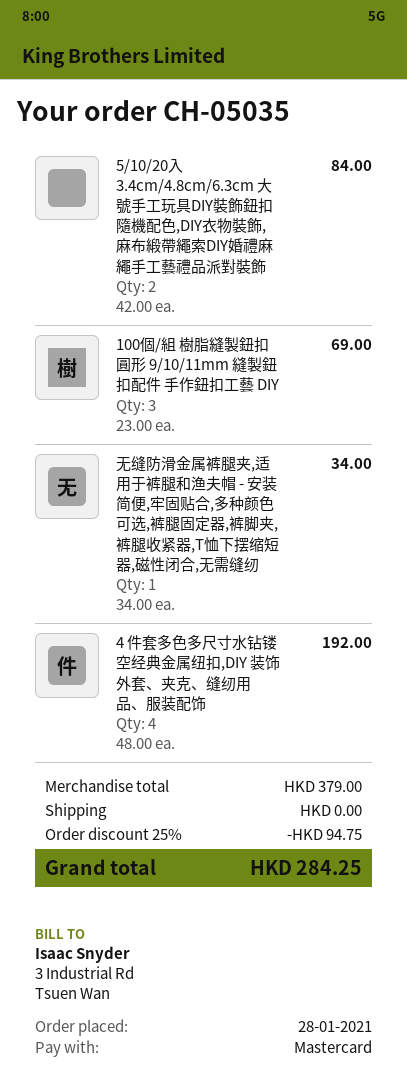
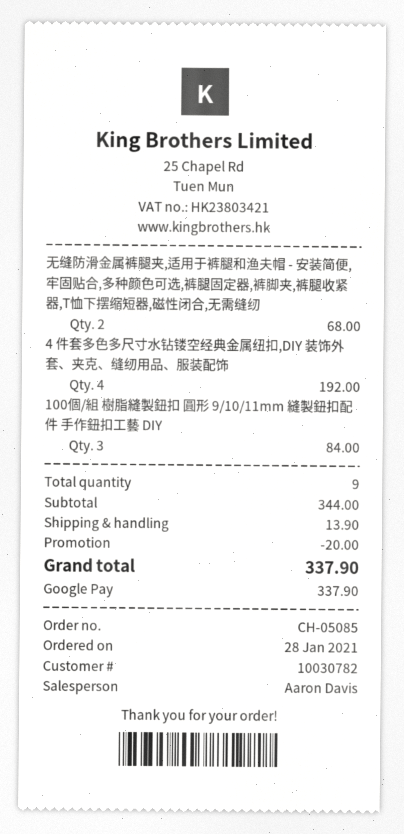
order number: CH-05035 -> CH-05085
payment method: Mastercard -> Google Pay
5/10/20入 3.4cm/4.8cm/6.3cm 大號手工玩具DIY裝飾鈕扣 隨機配色,DIY衣物裝飾,麻布緞帶繩索DIY婚禮麻繩手工藝禮品派對裝飾: 2 for 84.00 -> none
100個/組 樹脂縫製鈕扣 圓形 9/10/11mm 縫製鈕扣配件 手作鈕扣工藝 DIY: 3 for 69.00 -> 3 for 84.00
无缝防滑金属裤腿夹,适用于裤腿和渔夫帽 - 安装简便,牢固贴合,多种颜色可选,裤腿固定器,裤脚夹,裤腿收紧器,T恤下摆缩短器,磁性闭合,无需缝纫: 1 for 34.00 -> 2 for 68.00
subtotal: 379.00 -> 344.00
discount: 94.75 -> 20.00
shipping: 0.00 -> 13.90
total: 284.25 -> 337.90

